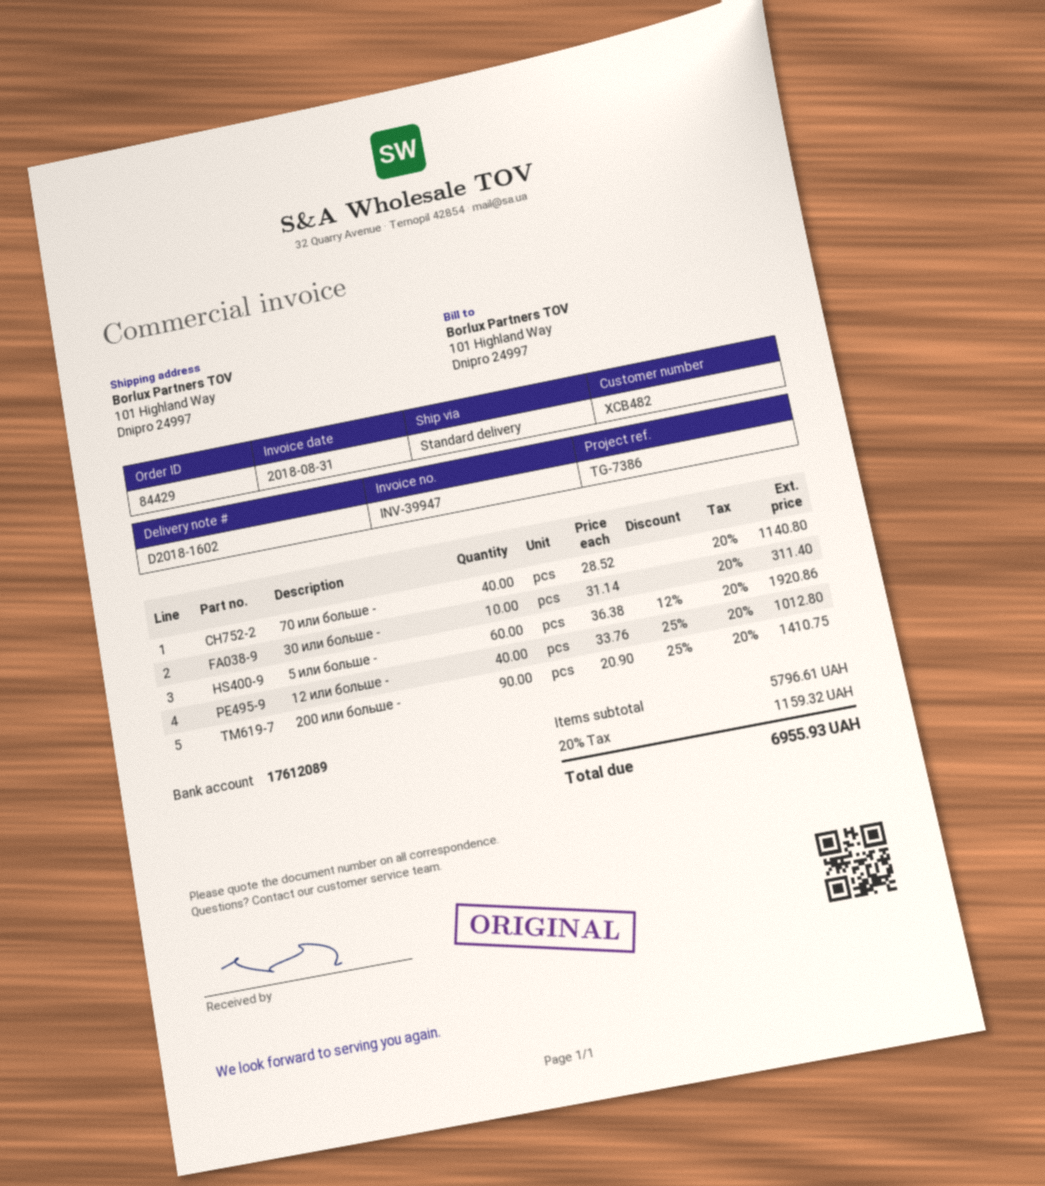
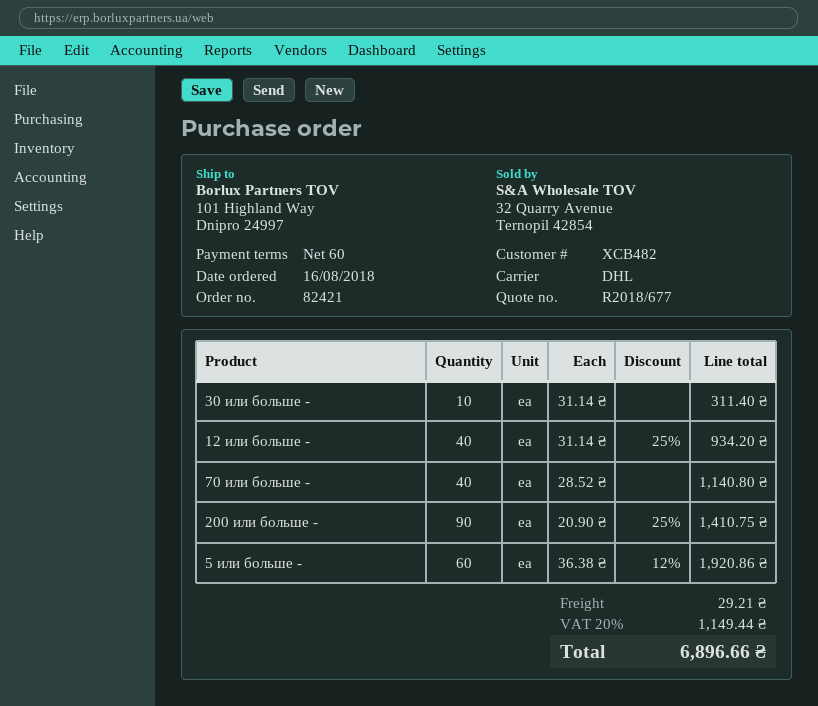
order number: 84429 -> 82421
shipping method: standard -> DHL
12 или больше -: 40 x 33.76 - 25% = 1012.80 -> 40 x 31.14 - 25% = 934.20
shipping: none -> 29.21
tax: 20% = 1159.32 -> 20% = 1149.44
total: 6955.93 -> 6896.66

